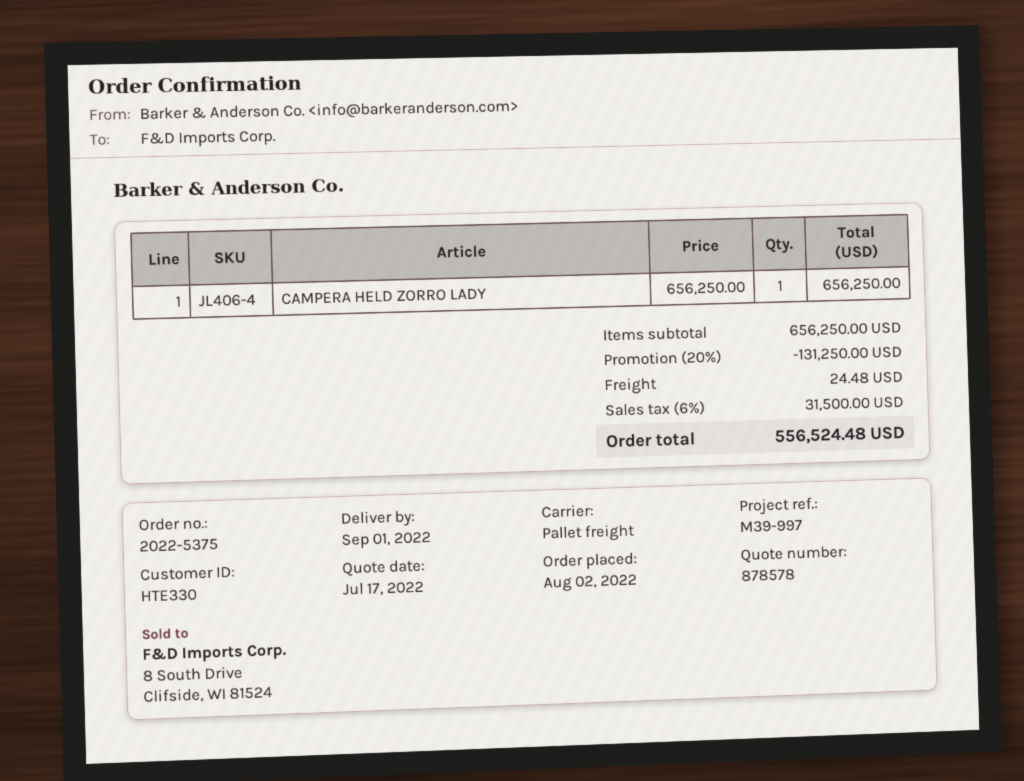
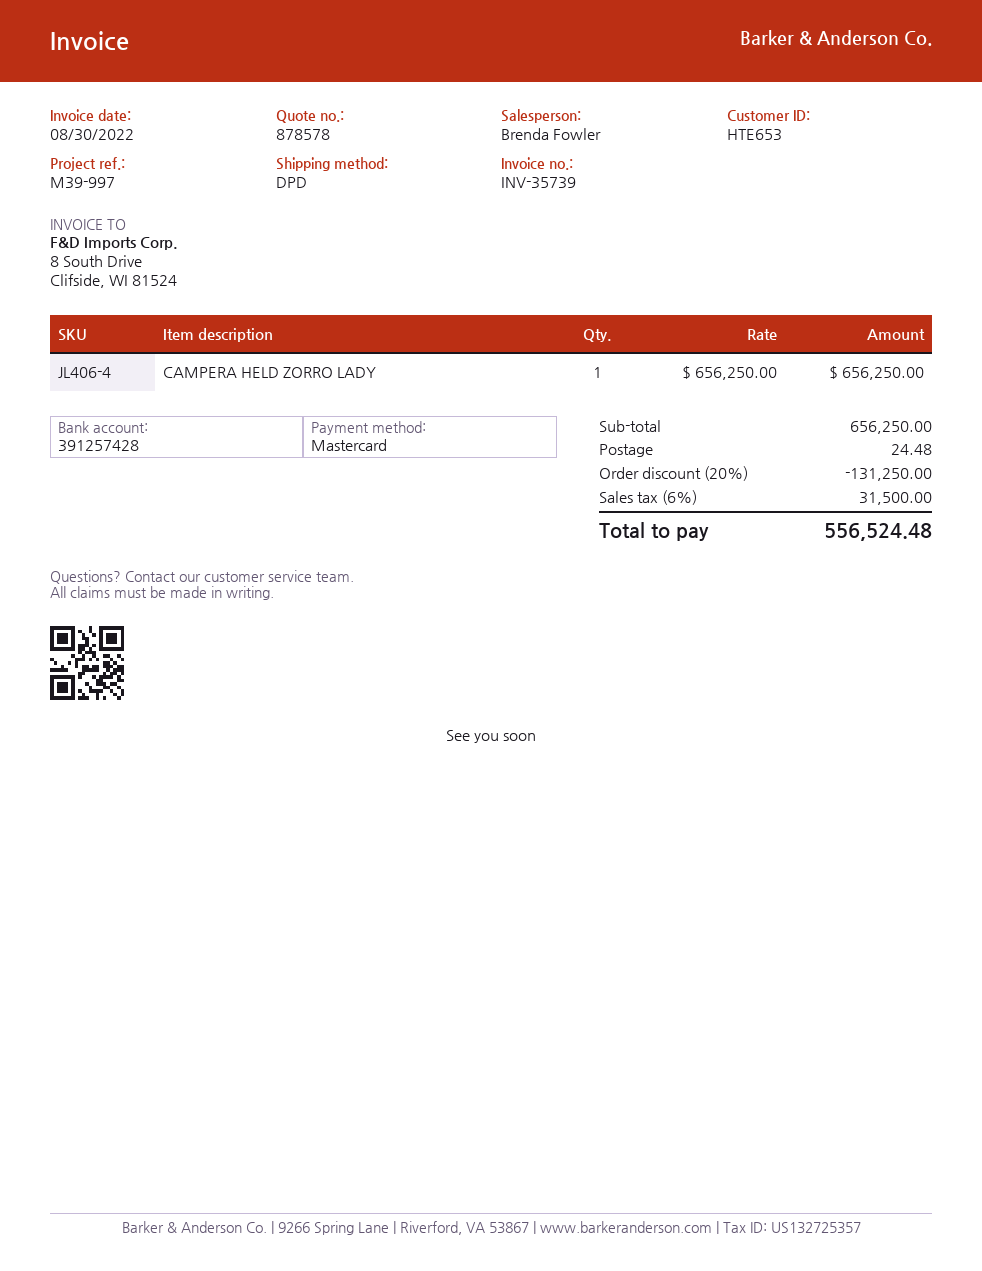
customer number: HTE330 -> HTE653
shipping method: pallet freight -> DPD

